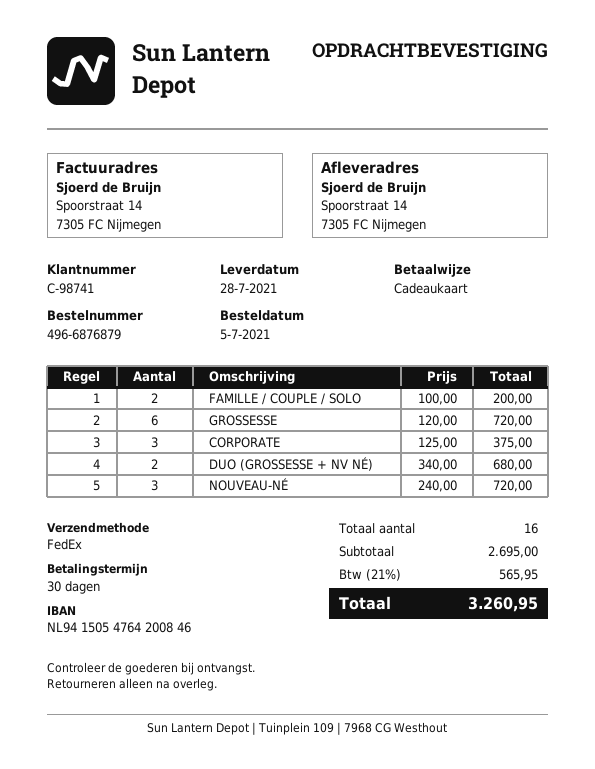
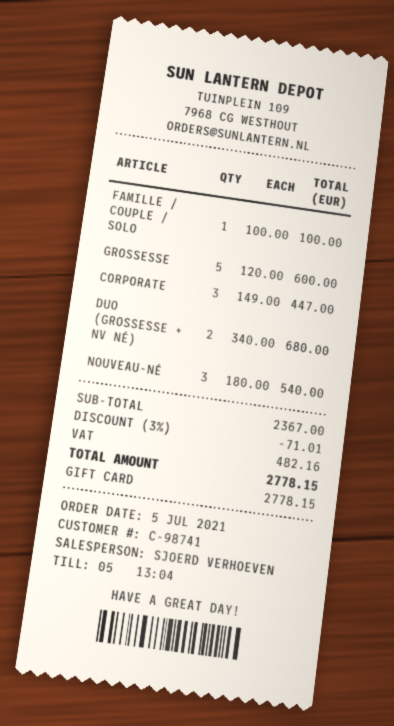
FAMILLE / COUPLE / SOLO: 2 x 100.00 = 200.00 -> 1 x 100.00 = 100.00
GROSSESSE: 6 x 120.00 = 720.00 -> 5 x 120.00 = 600.00
CORPORATE: 3 x 125.00 = 375.00 -> 3 x 149.00 = 447.00
NOUVEAU-NÉ: 3 x 240.00 = 720.00 -> 3 x 180.00 = 540.00
subtotal: 2695.00 -> 2367.00
discount: none -> 3% = 71.01
tax: 565.95 -> 482.16
total: 3260.95 -> 2778.15

